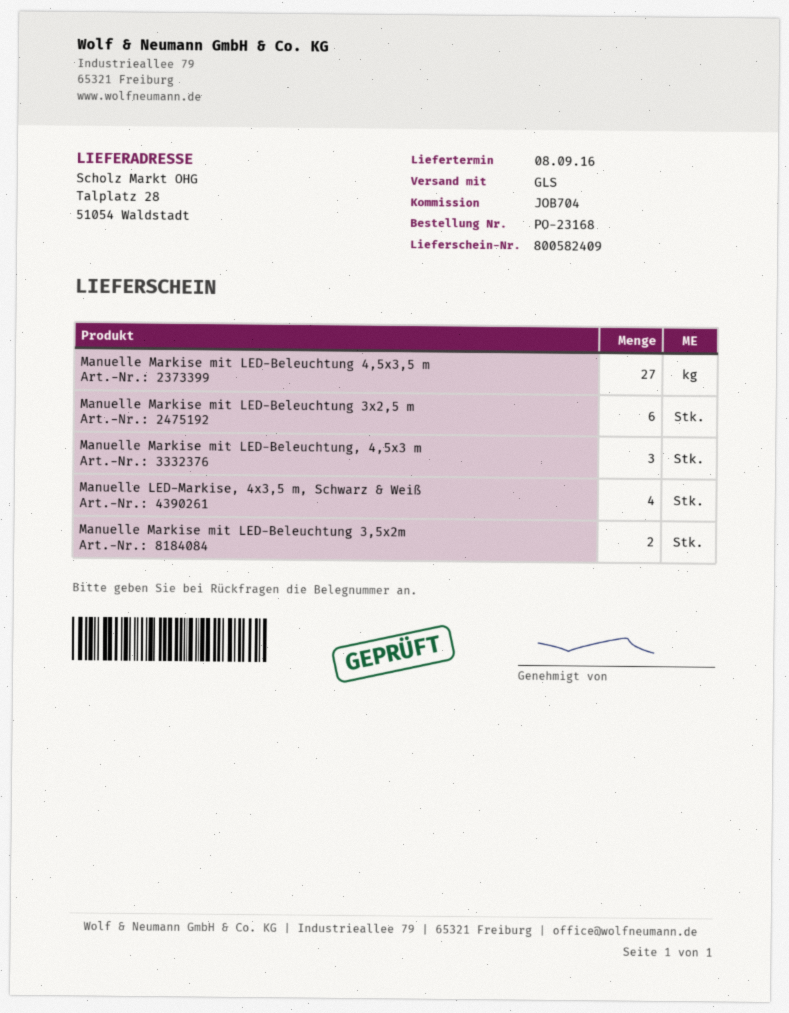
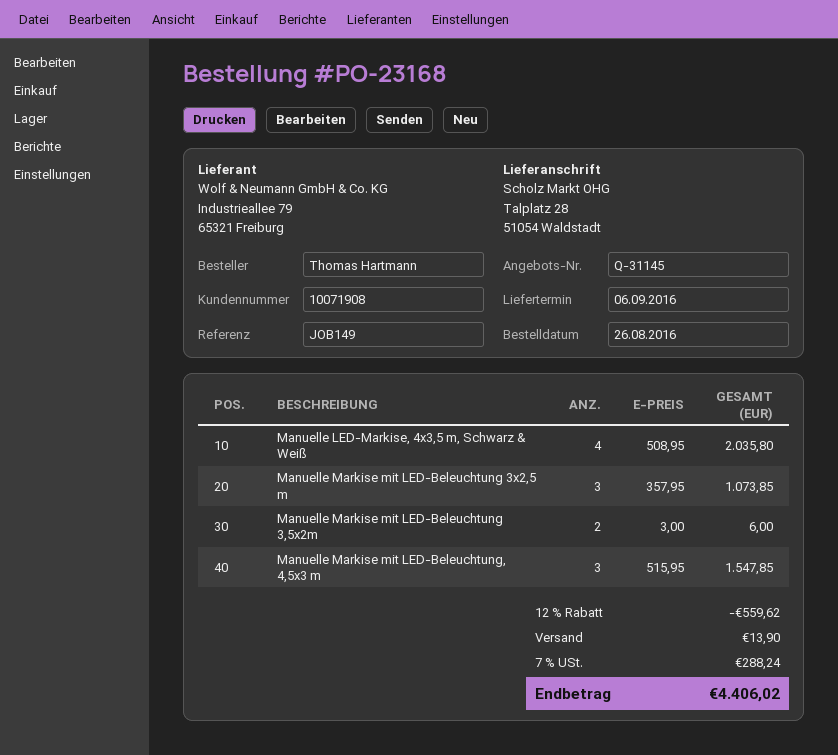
delivery date: 2016-09-08 -> 2016-09-06
reference: JOB704 -> JOB149
Manuelle Markise mit LED-Beleuchtung 4,5x3,5 m: 27 -> none
Manuelle Markise mit LED-Beleuchtung 3x2,5 m: 6 -> 3

